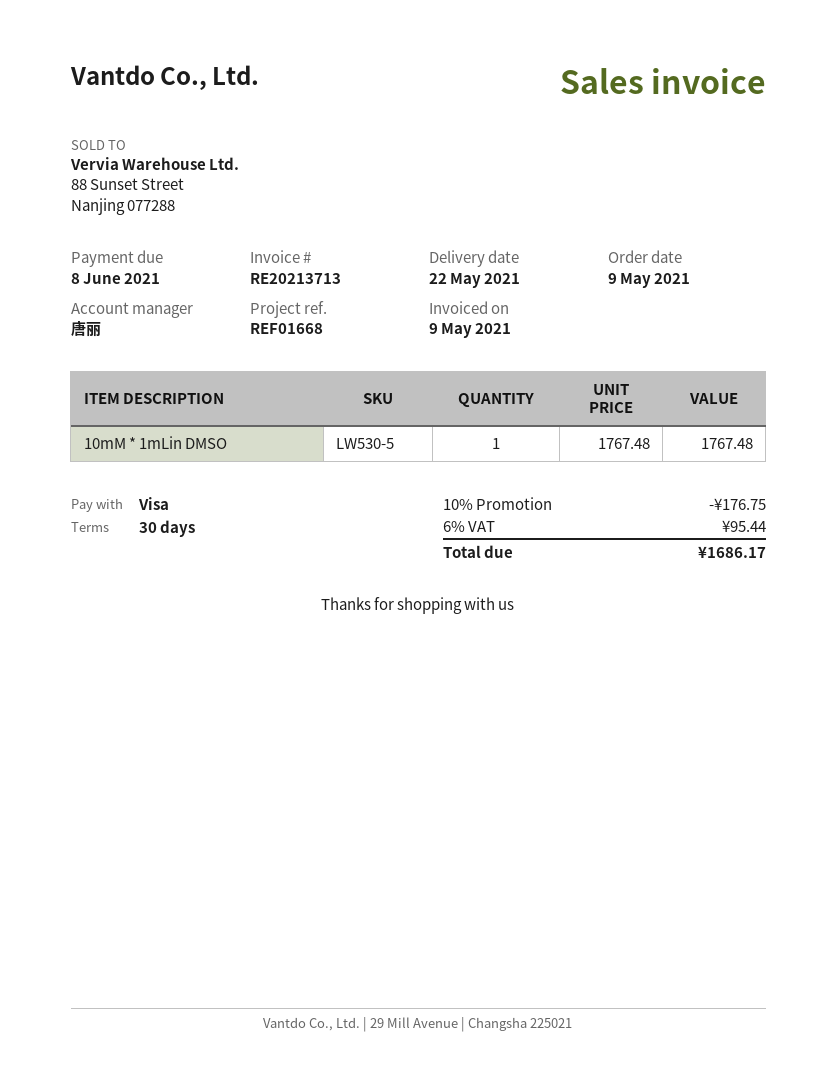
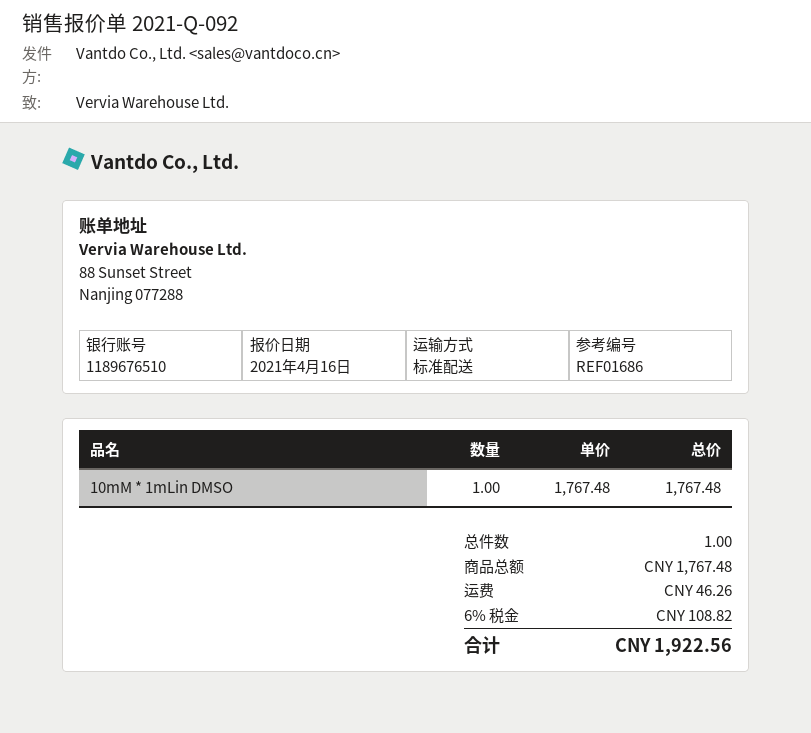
reference: REF01668 -> REF01686
discount: 10% = 176.75 -> none
shipping: none -> 46.26
tax: 6% = 95.44 -> 6% = 108.82
total: 1686.17 -> 1922.56

